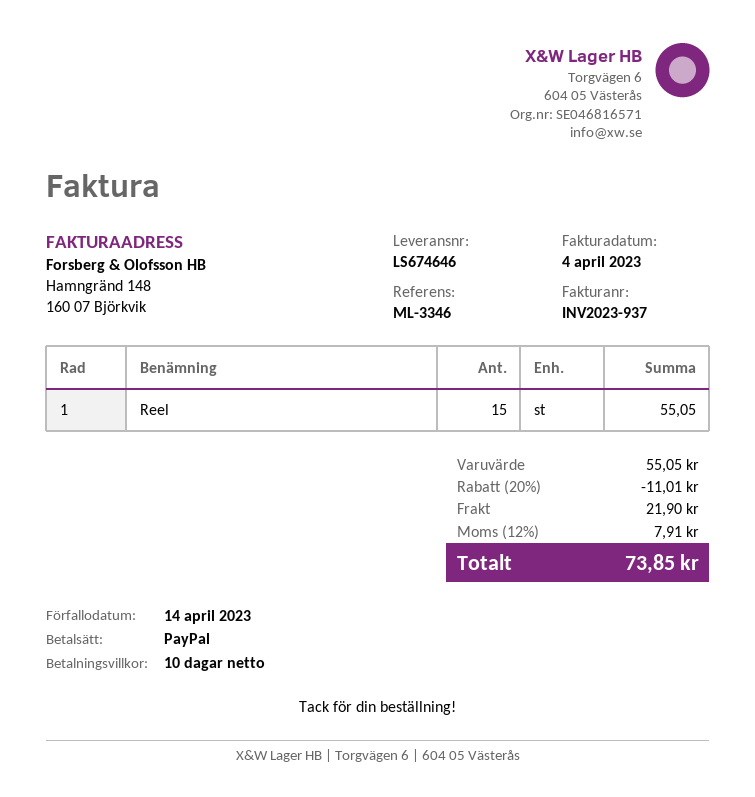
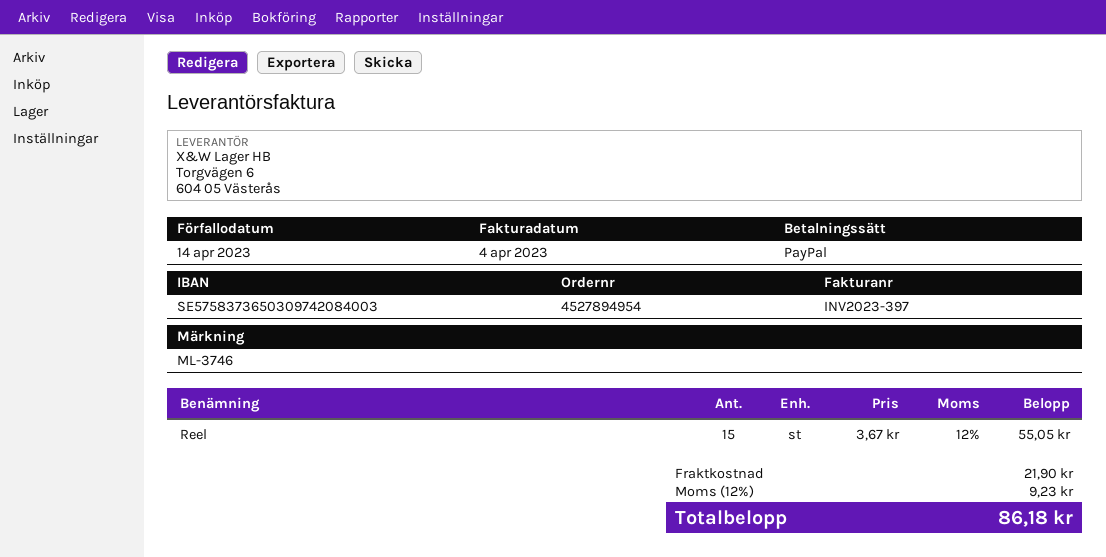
invoice number: INV2023-937 -> INV2023-397
reference: ML-3346 -> ML-3746
discount: 20% = 11.01 -> none
tax: 12% = 7.91 -> 12% = 9.23
total: 73.85 -> 86.18

